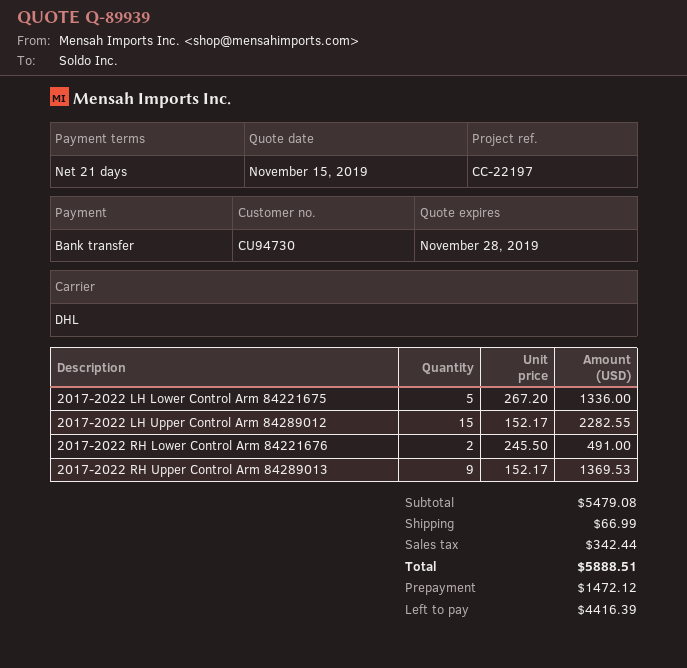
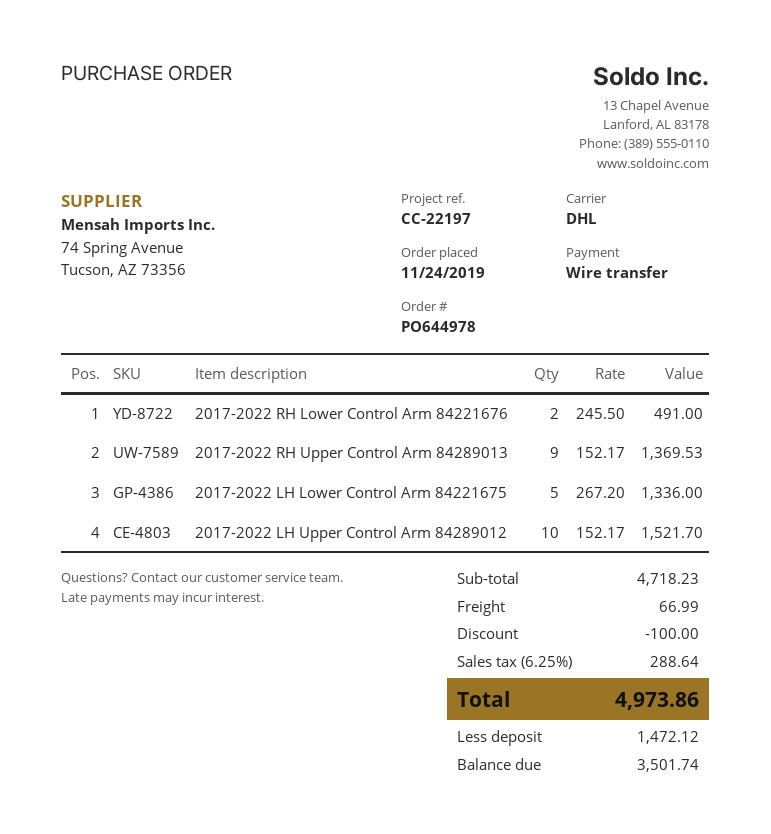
2017-2022 LH Upper Control Arm 84289012: 15 x 152.17 = 2282.55 -> 10 x 152.17 = 1521.70
subtotal: 5479.08 -> 4718.23
discount: none -> 100.00
tax: 342.44 -> 288.64
total: 5888.51 -> 4973.86
balance: 4416.39 -> 3501.74

